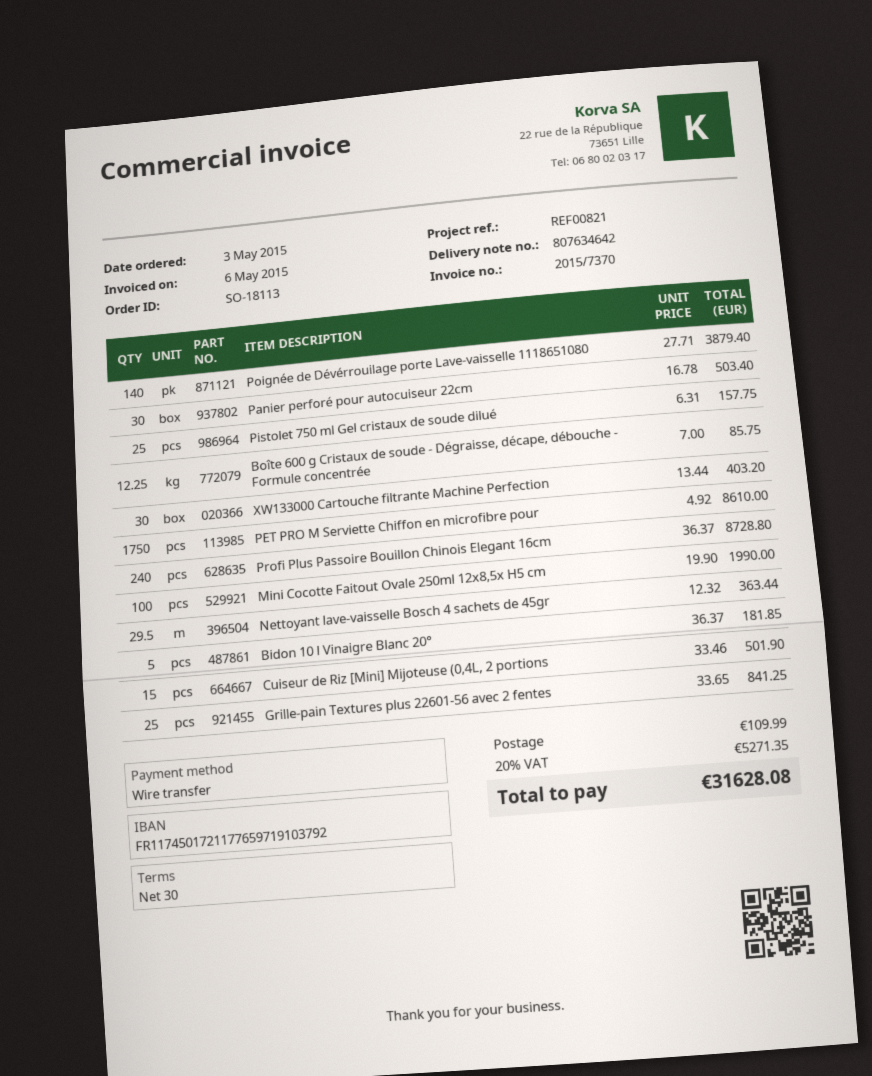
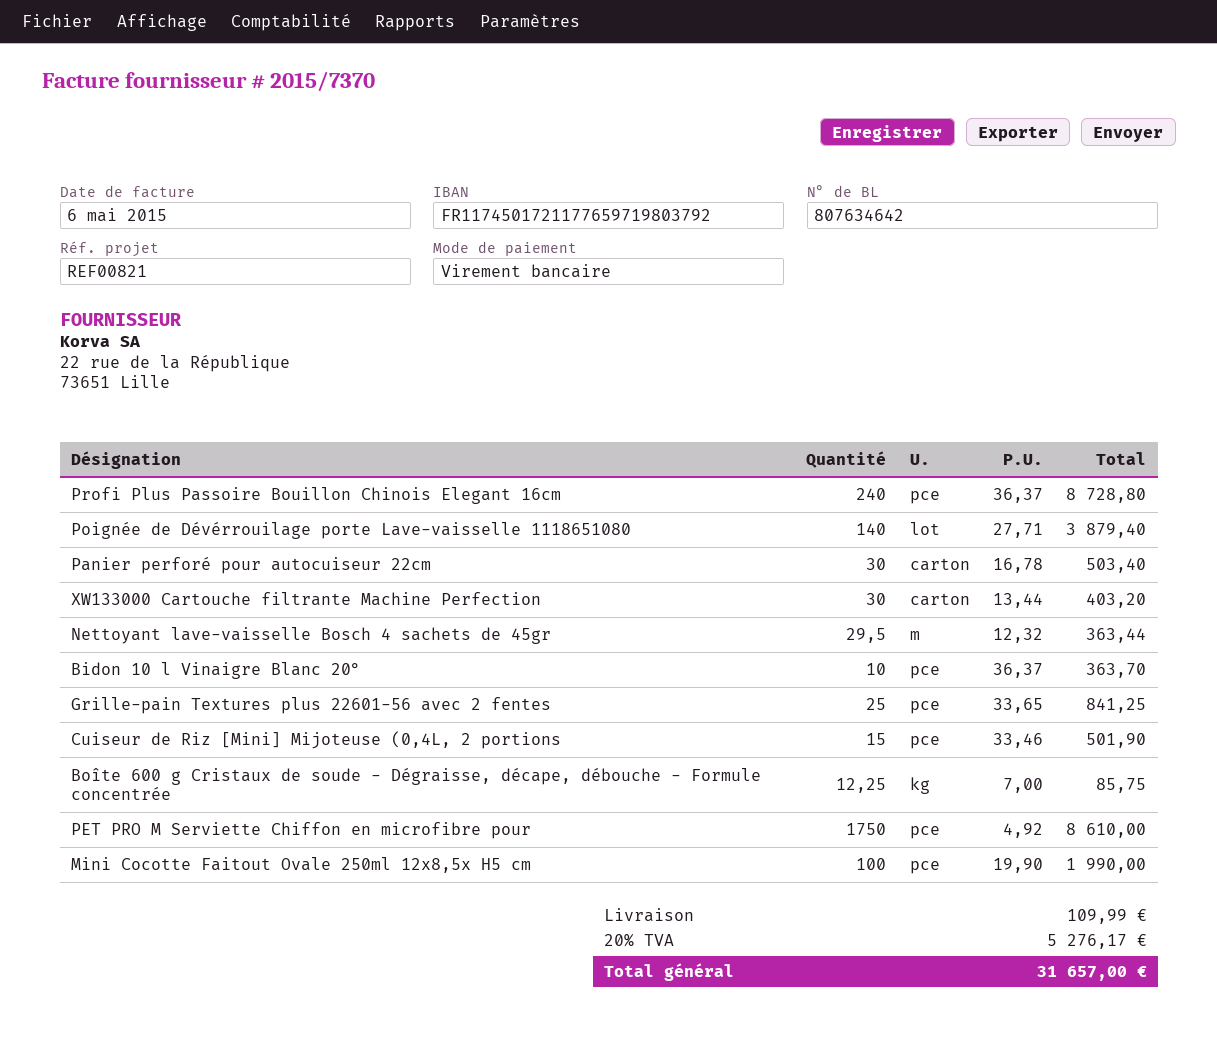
bank account: FR1174501721177659719103792 -> FR1174501721177659719803792
Pistolet 750 ml Gel cristaux de soude dilué: 25 x 6.31 = 157.75 -> none
Bidon 10 l Vinaigre Blanc 20°: 5 x 36.37 = 181.85 -> 10 x 36.37 = 363.70
tax: 20% = 5271.35 -> 20% = 5276.17
total: 31628.08 -> 31657.00

